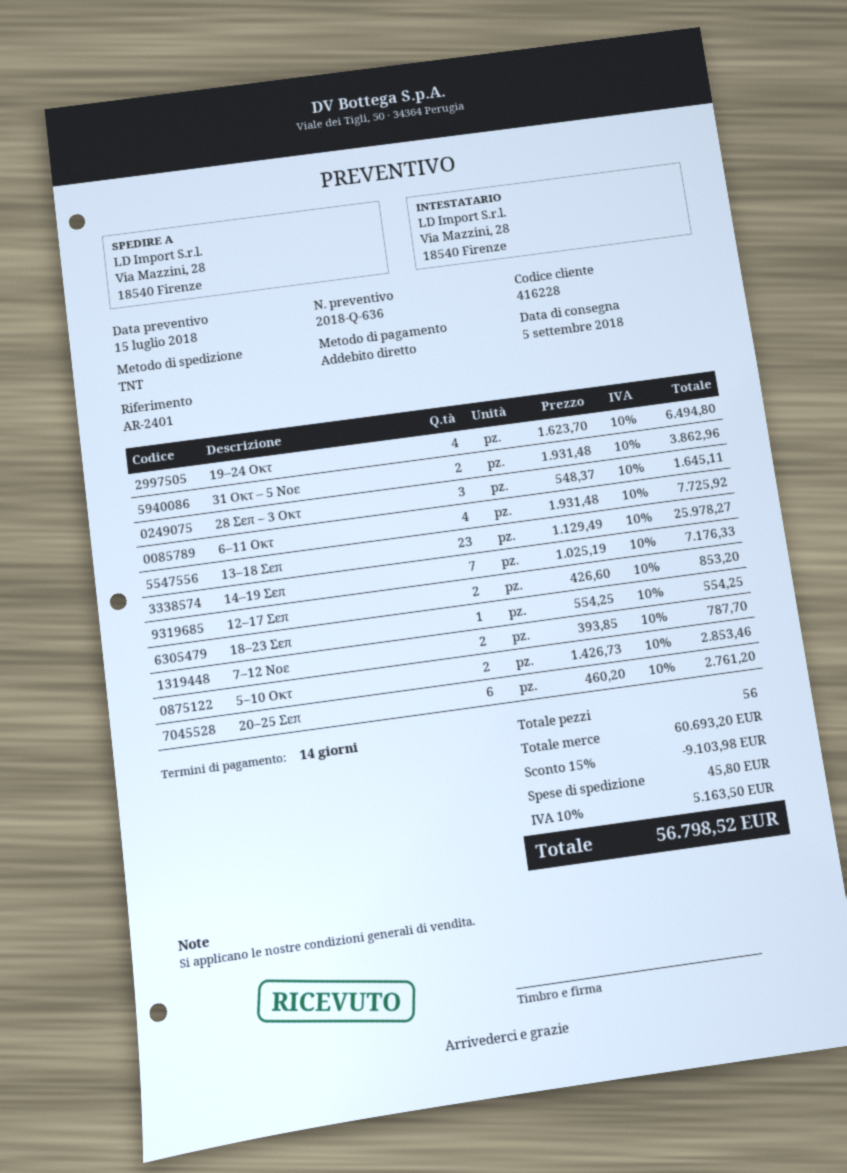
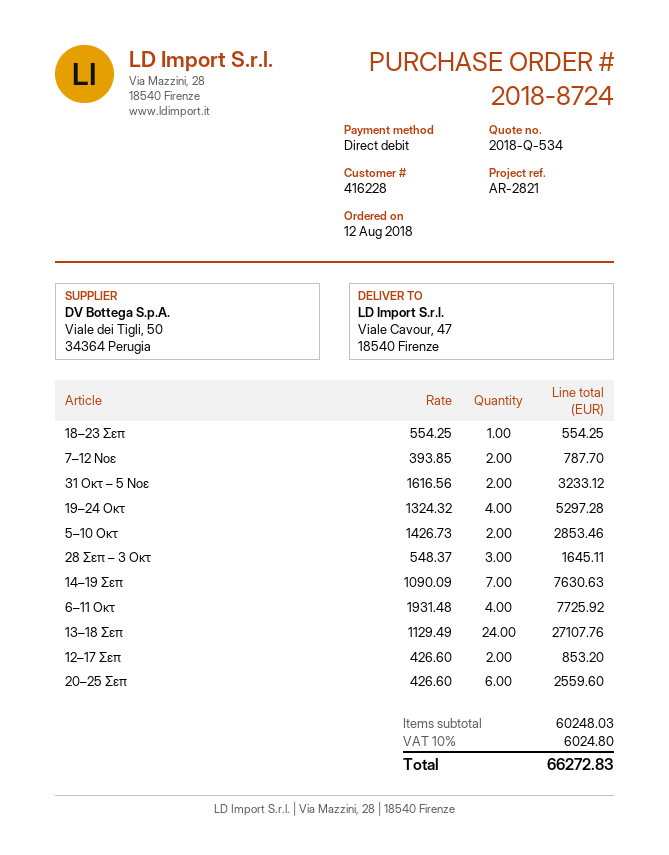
quote number: 2018-Q-636 -> 2018-Q-534
reference: AR-2401 -> AR-2821
ship to: Via Mazzini, 28, 18540 Firenze -> Viale Cavour, 47, 18540 Firenze
19–24 Οκτ: 4 x 1623.70 = 6494.80 -> 4 x 1324.32 = 5297.28
31 Οκτ – 5 Νοε: 2 x 1931.48 = 3862.96 -> 2 x 1616.56 = 3233.12
13–18 Σεπ: 23 x 1129.49 = 25978.27 -> 24 x 1129.49 = 27107.76
14–19 Σεπ: 7 x 1025.19 = 7176.33 -> 7 x 1090.09 = 7630.63
20–25 Σεπ: 6 x 460.20 = 2761.20 -> 6 x 426.60 = 2559.60
subtotal: 60693.20 -> 60248.03
discount: 15% = 9103.98 -> none
shipping: 45.80 -> none
tax: 10% = 5163.50 -> 10% = 6024.80
total: 56798.52 -> 66272.83

